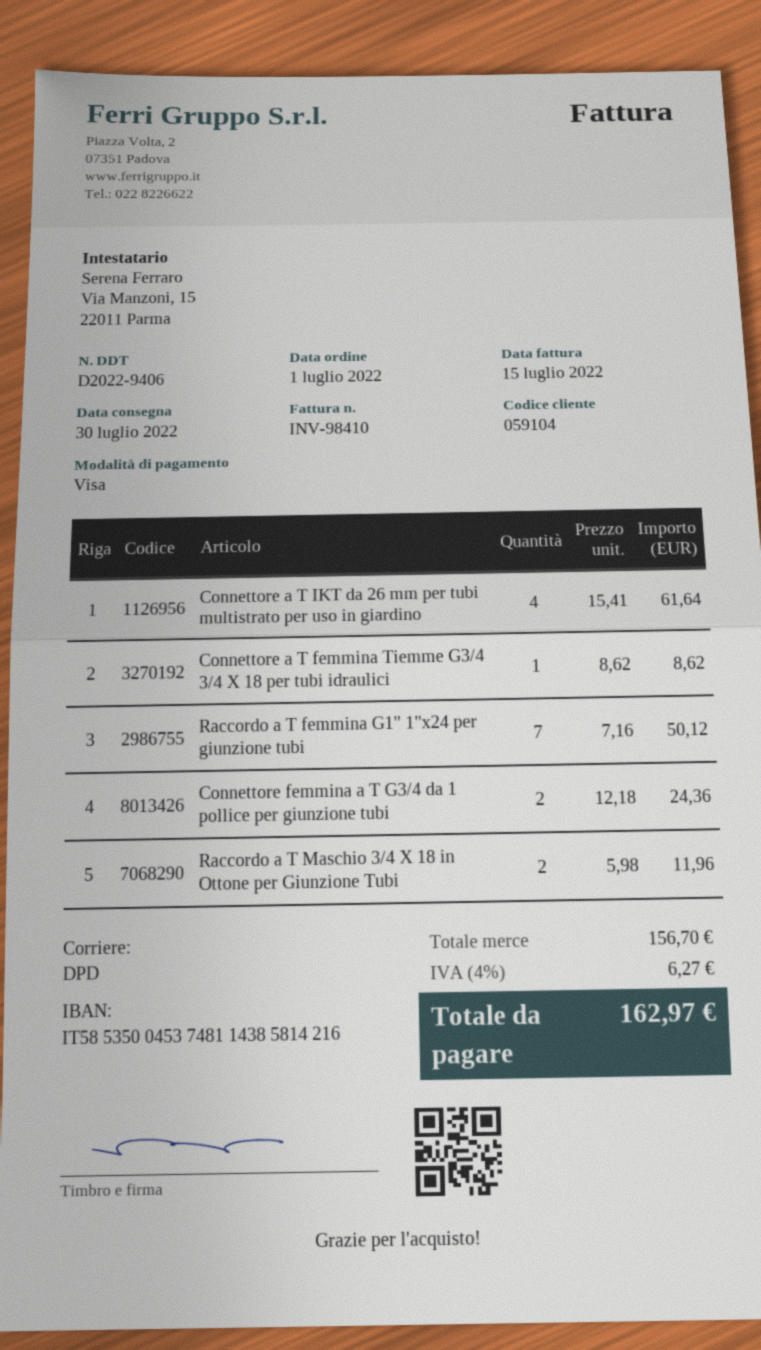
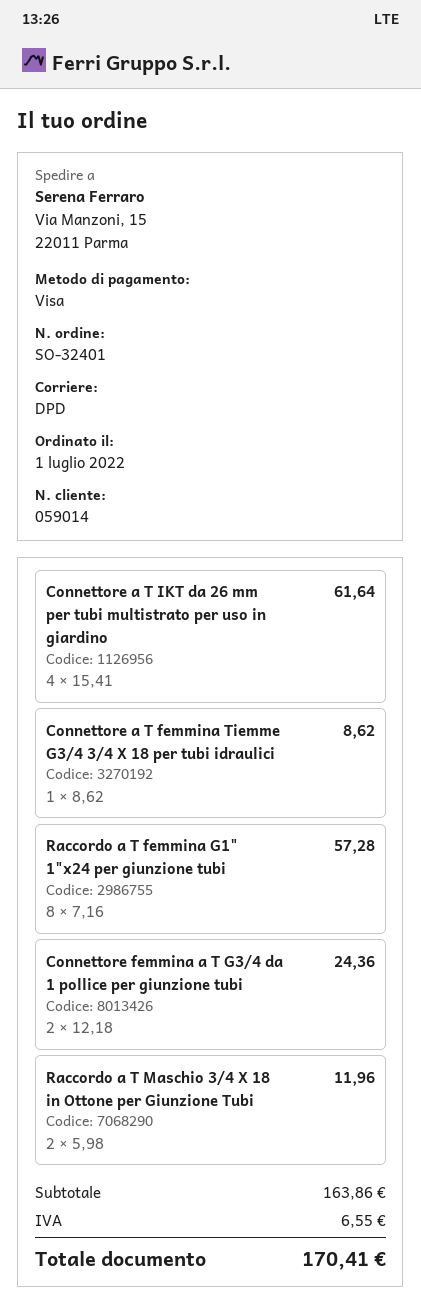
customer number: 059104 -> 059014
Raccordo a T femmina G1" 1"x24 per giunzione tubi: 7 x 7.16 = 50.12 -> 8 x 7.16 = 57.28
subtotal: 156.70 -> 163.86
tax: 6.27 -> 6.55
total: 162.97 -> 170.41

